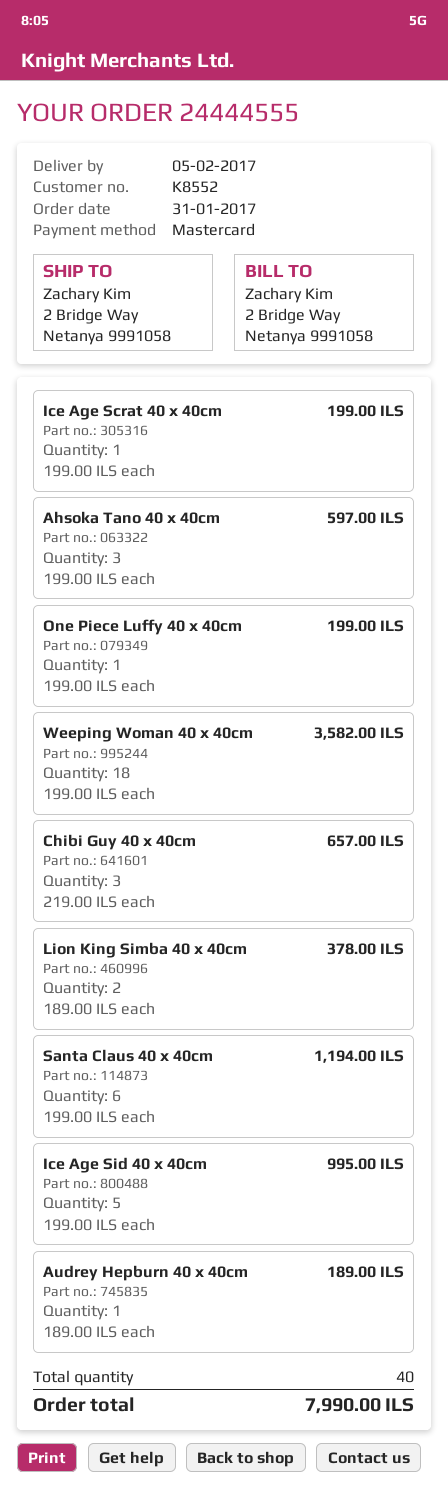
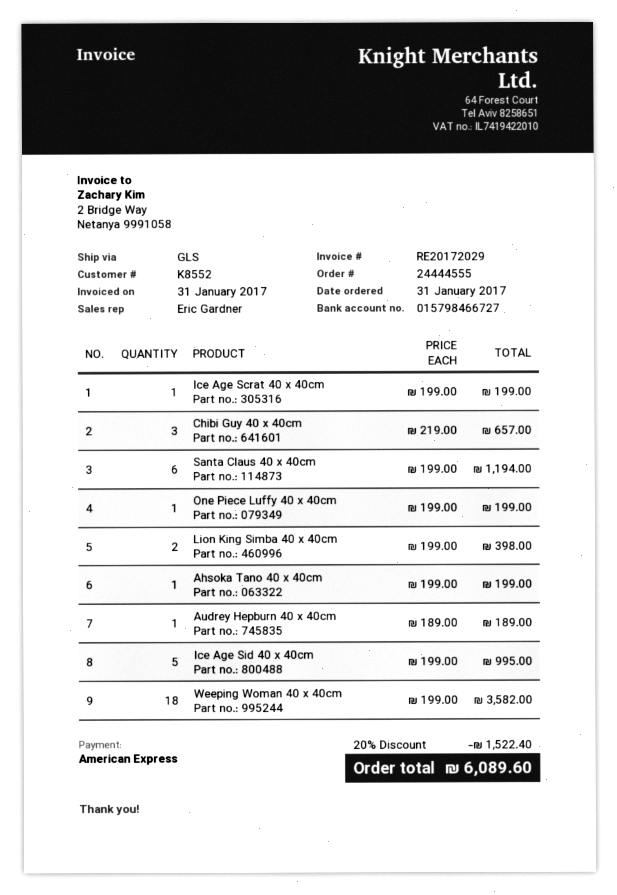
payment method: Mastercard -> American Express
Ahsoka Tano 40 x 40cm: 3 x 199.00 = 597.00 -> 1 x 199.00 = 199.00
Lion King Simba 40 x 40cm: 2 x 189.00 = 378.00 -> 2 x 199.00 = 398.00
discount: none -> 20% = 1522.40
total: 7990.00 -> 6089.60

